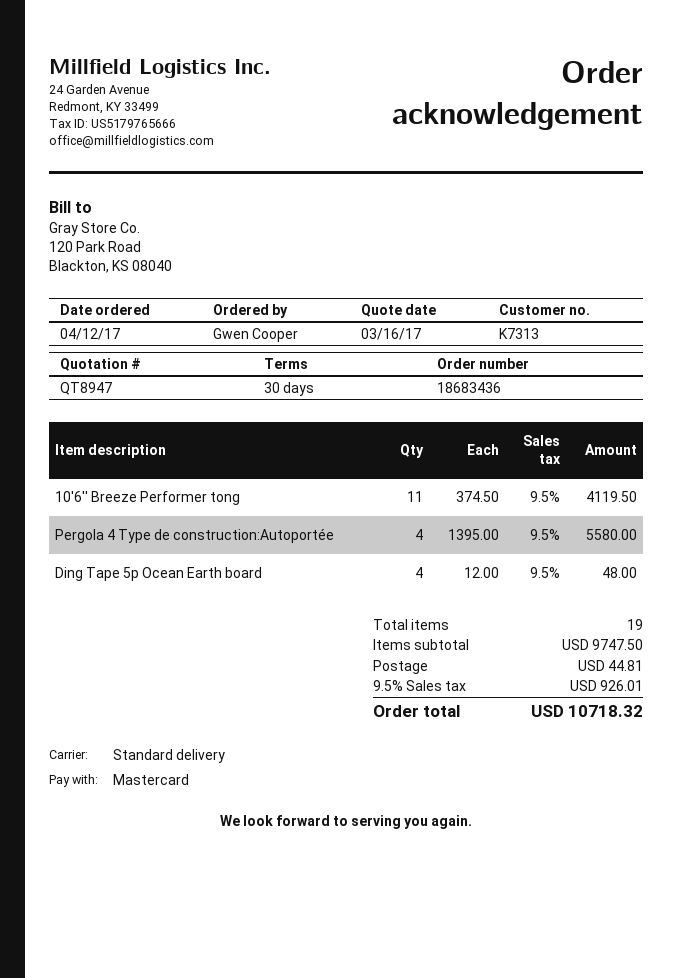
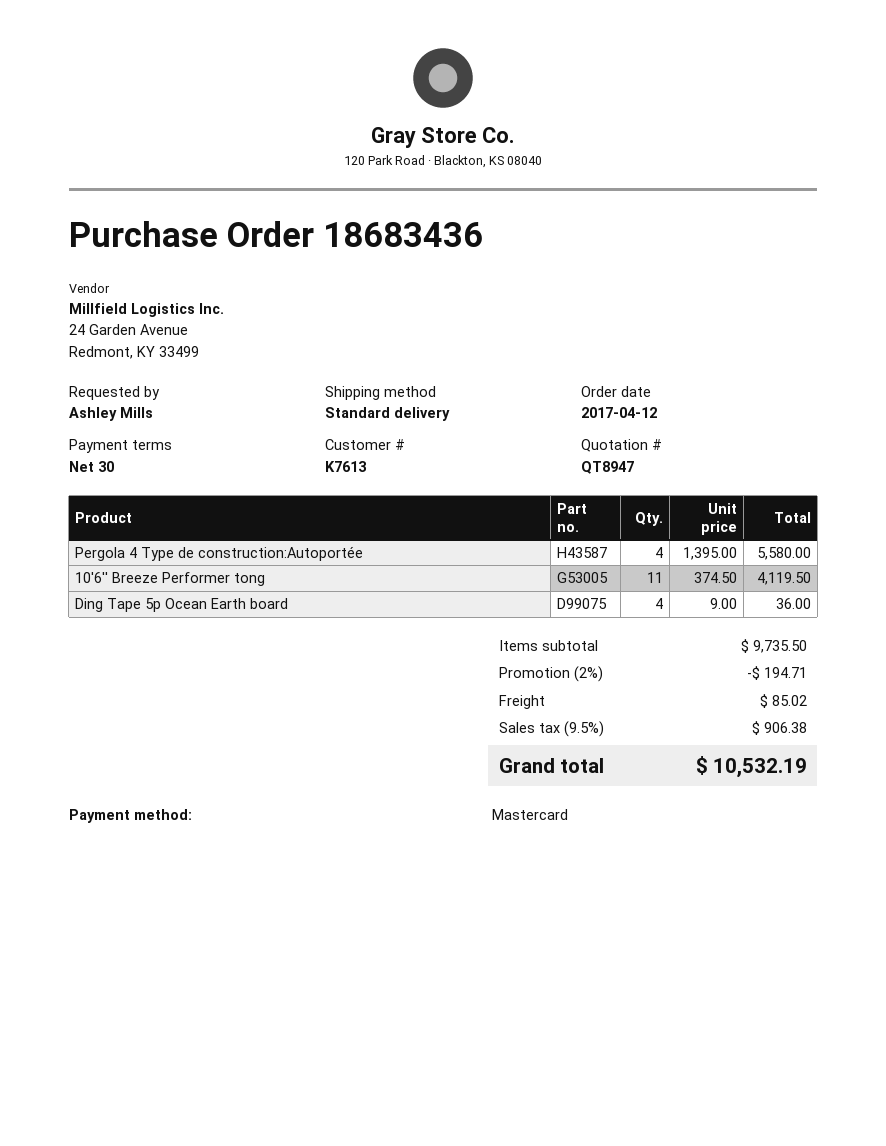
customer number: K7313 -> K7613
ordered by: Gwen Cooper -> Ashley Mills
Ding Tape 5p Ocean Earth board: 4 x 12.00 = 48.00 -> 4 x 9.00 = 36.00
subtotal: 9747.50 -> 9735.50
discount: none -> 2% = 194.71
shipping: 44.81 -> 85.02
tax: 9.5% = 926.01 -> 9.5% = 906.38
total: 10718.32 -> 10532.19

